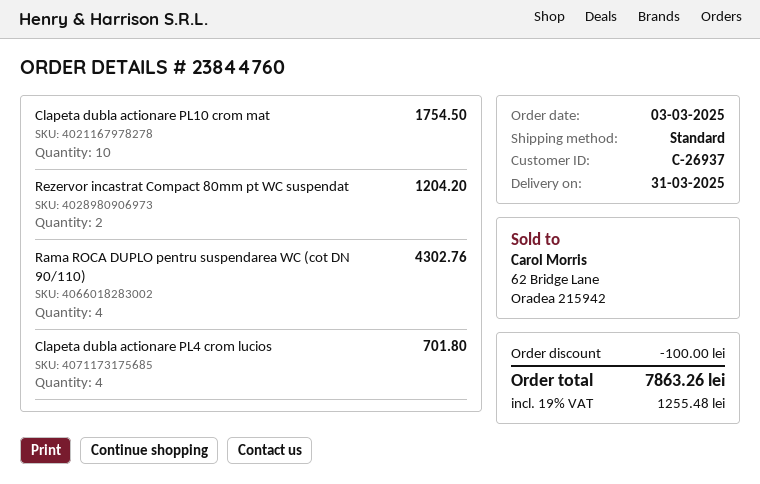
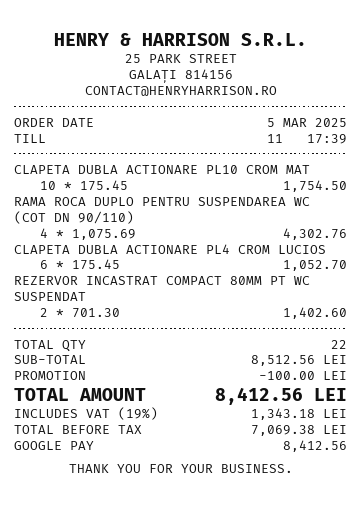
order date: 2025-03-03 -> 2025-03-05
Rezervor incastrat Compact 80mm pt WC suspendat: 2 for 1204.20 -> 2 for 1402.60
Clapeta dubla actionare PL4 crom lucios: 4 for 701.80 -> 6 for 1052.70
tax: 19% = 1255.48 -> 19% = 1343.18
total: 7863.26 -> 8412.56

